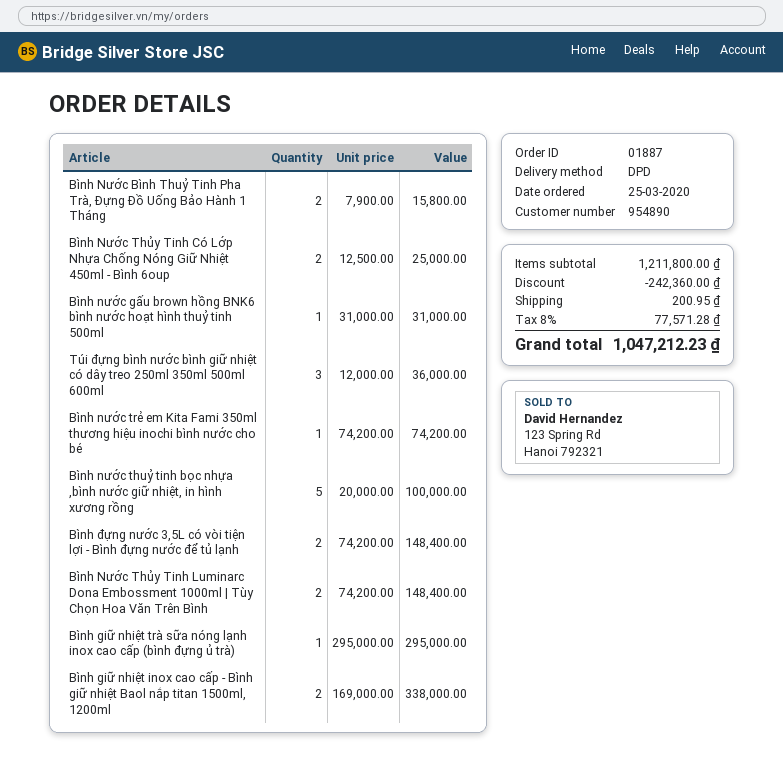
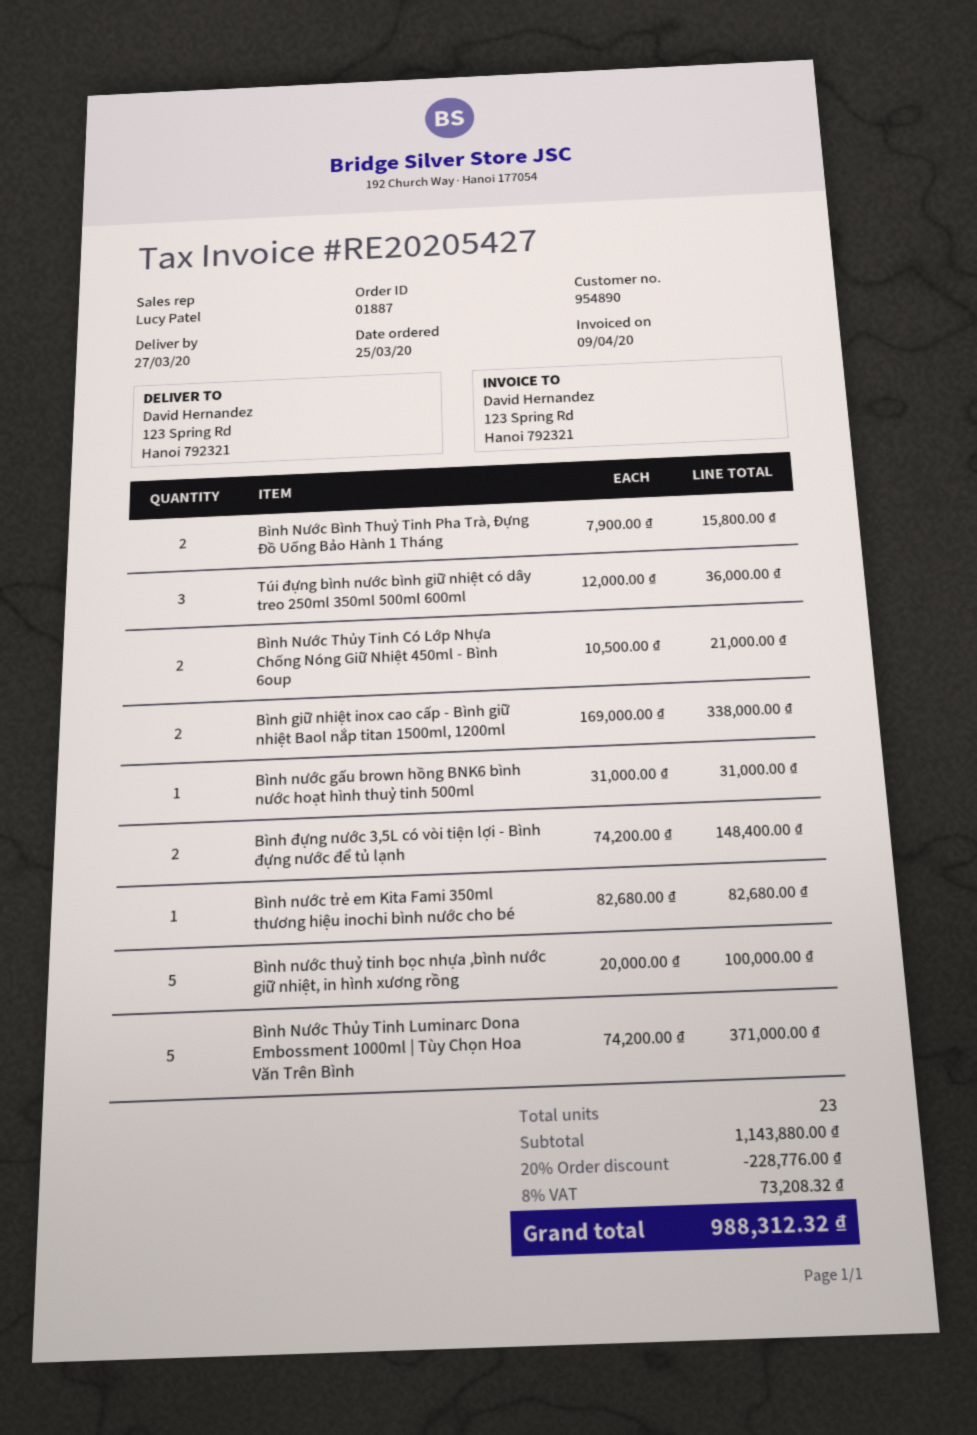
Bình Nước Thủy Tinh Có Lớp Nhựa Chống Nóng Giữ Nhiệt 450ml - Bình 6oup: 2 x 12500.00 = 25000.00 -> 2 x 10500.00 = 21000.00
Bình nước trẻ em Kita Fami 350ml thương hiệu inochi bình nước cho bé: 1 x 74200.00 = 74200.00 -> 1 x 82680.00 = 82680.00
Bình Nước Thủy Tinh Luminarc Dona Embossment 1000ml | Tùy Chọn Hoa Văn Trên Bình: 2 x 74200.00 = 148400.00 -> 5 x 74200.00 = 371000.00
Bình giữ nhiệt trà sữa nóng lạnh inox cao cấp (bình đựng ủ trà): 1 x 295000.00 = 295000.00 -> none
subtotal: 1211800.00 -> 1143880.00
discount: 242360.00 -> 228776.00
shipping: 200.95 -> none
tax: 8% = 77571.28 -> 8% = 73208.32
total: 1047212.23 -> 988312.32

